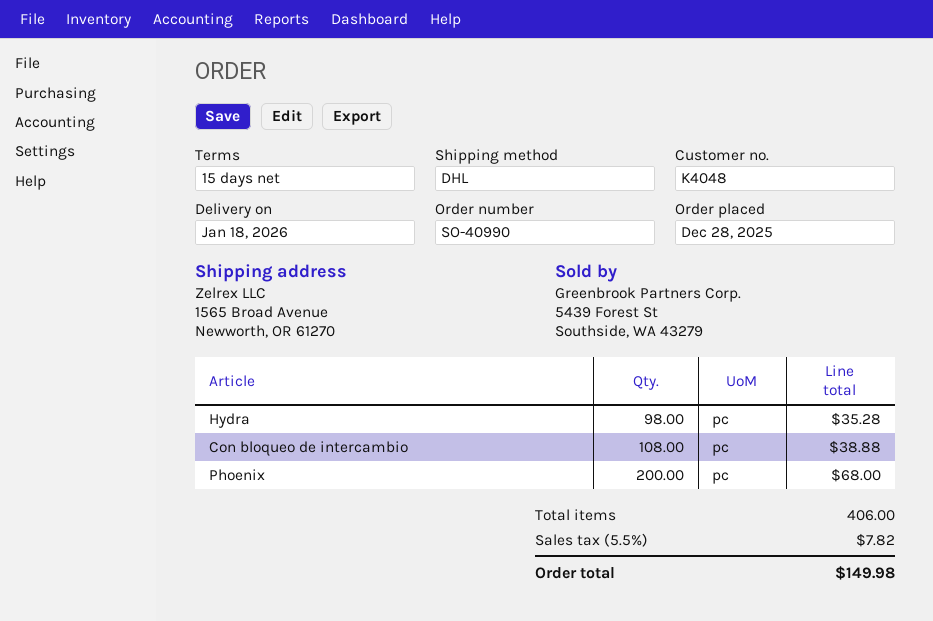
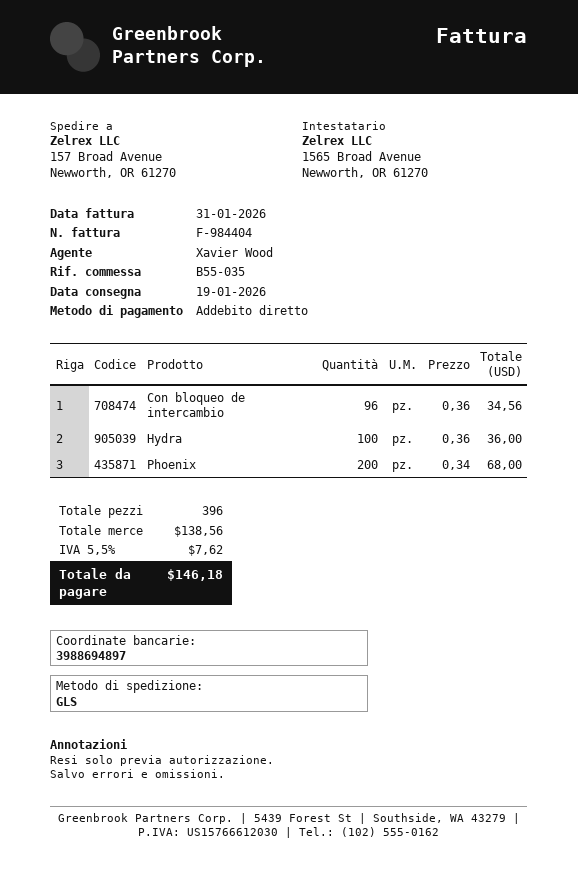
delivery date: 2026-01-18 -> 2026-01-19
shipping method: DHL -> GLS
ship to: 1565 Broad Avenue, Newworth, OR 61270 -> 157 Broad Avenue, Newworth, OR 61270
Hydra: 98 for 35.28 -> 100 for 36.00
Con bloqueo de intercambio: 108 for 38.88 -> 96 for 34.56
total quantity: 406 -> 396
tax: 5.5% = 7.82 -> 5.5% = 7.62
total: 149.98 -> 146.18

